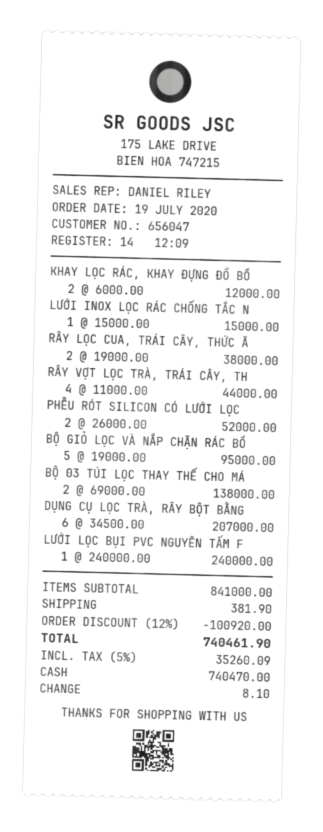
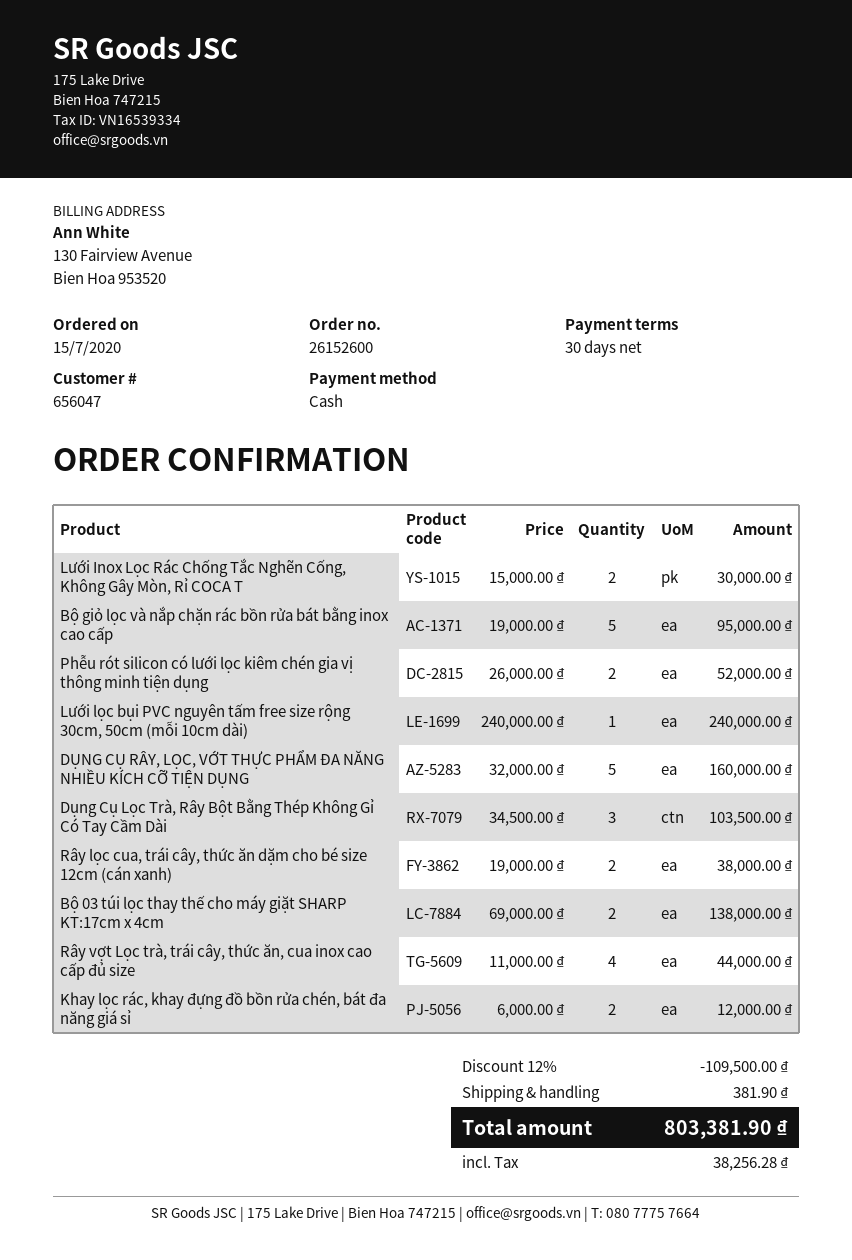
order date: 2020-07-19 -> 2020-07-15
LƯỚI INOX LỌC RÁC CHỐNG TẮC N: 1 x 15000.00 = 15000.00 -> 2 x 15000.00 = 30000.00
DỤNG CỤ LỌC TRÀ, RÂY BỘT BẰNG: 6 x 34500.00 = 207000.00 -> 3 x 34500.00 = 103500.00
DỤNG CỤ RÂY, LỌC, VỚT THỰC PHẨM ĐA NĂNG NHIỀU KÍCH CỠ TIỆN DỤNG: none -> 5 x 32000.00 = 160000.00
discount: 12% = 100920.00 -> 12% = 109500.00
tax: 35260.09 -> 38256.28
total: 740461.90 -> 803381.90

